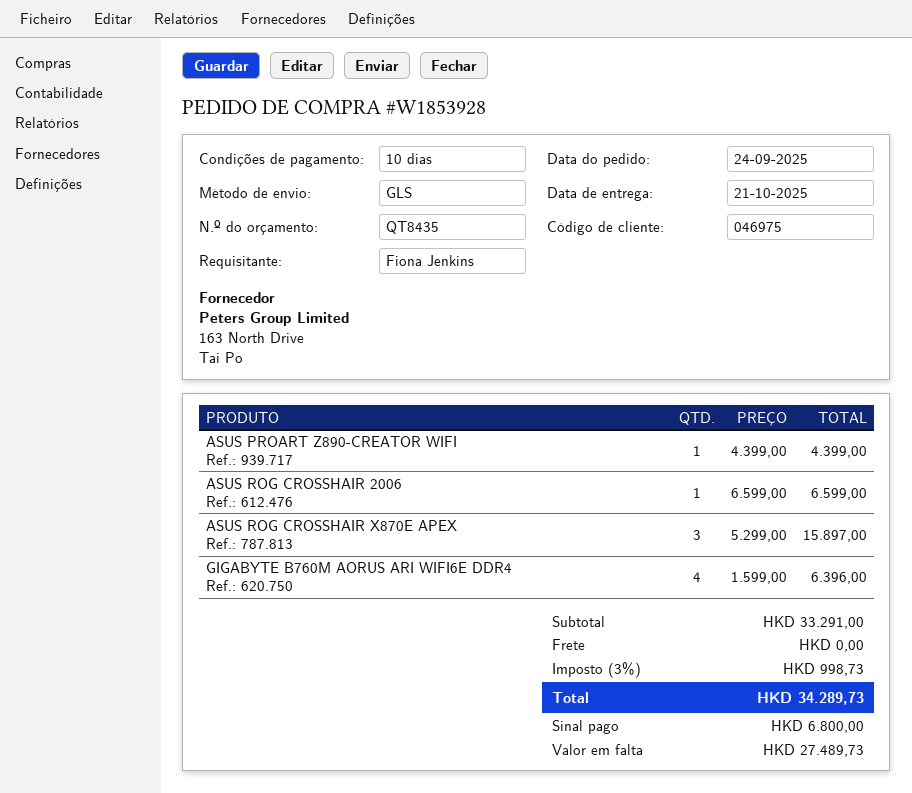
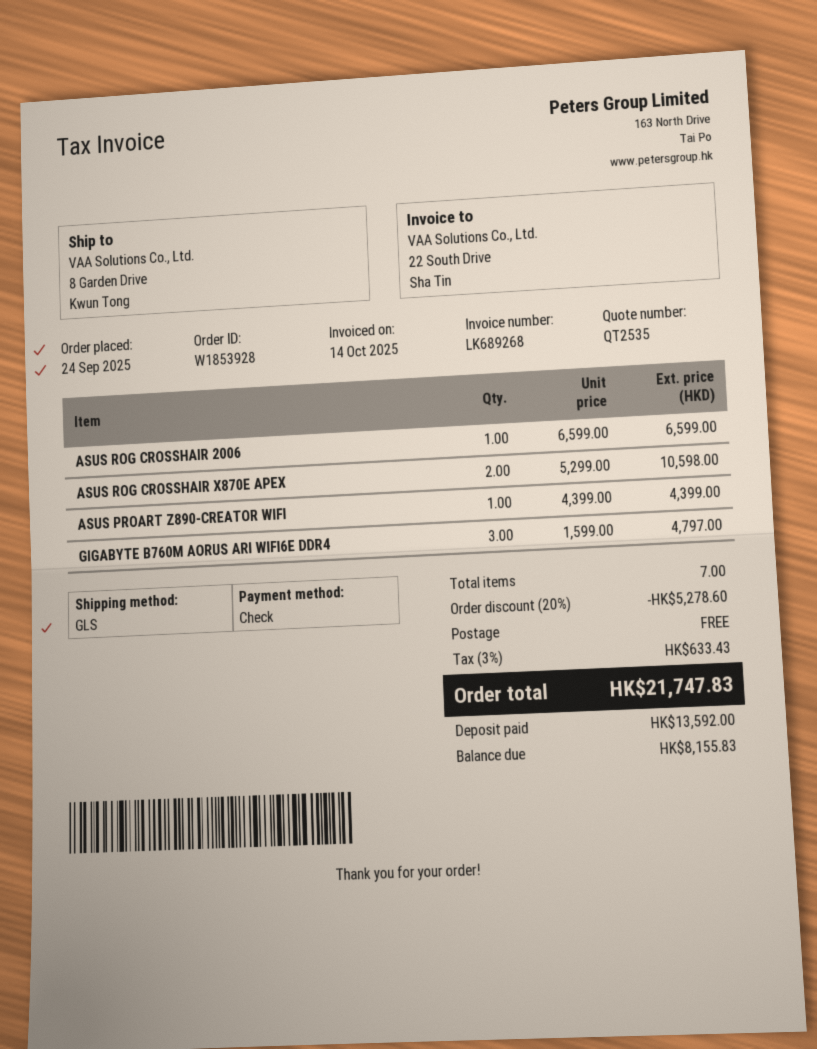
quote number: QT8435 -> QT2535
ASUS ROG CROSSHAIR X870E APEX: 3 x 5299.00 = 15897.00 -> 2 x 5299.00 = 10598.00
GIGABYTE B760M AORUS ARI WIFI6E DDR4: 4 x 1599.00 = 6396.00 -> 3 x 1599.00 = 4797.00
discount: none -> 20% = 5278.60
tax: 3% = 998.73 -> 3% = 633.43
total: 34289.73 -> 21747.83
deposit: 6800.00 -> 13592.00
balance: 27489.73 -> 8155.83

